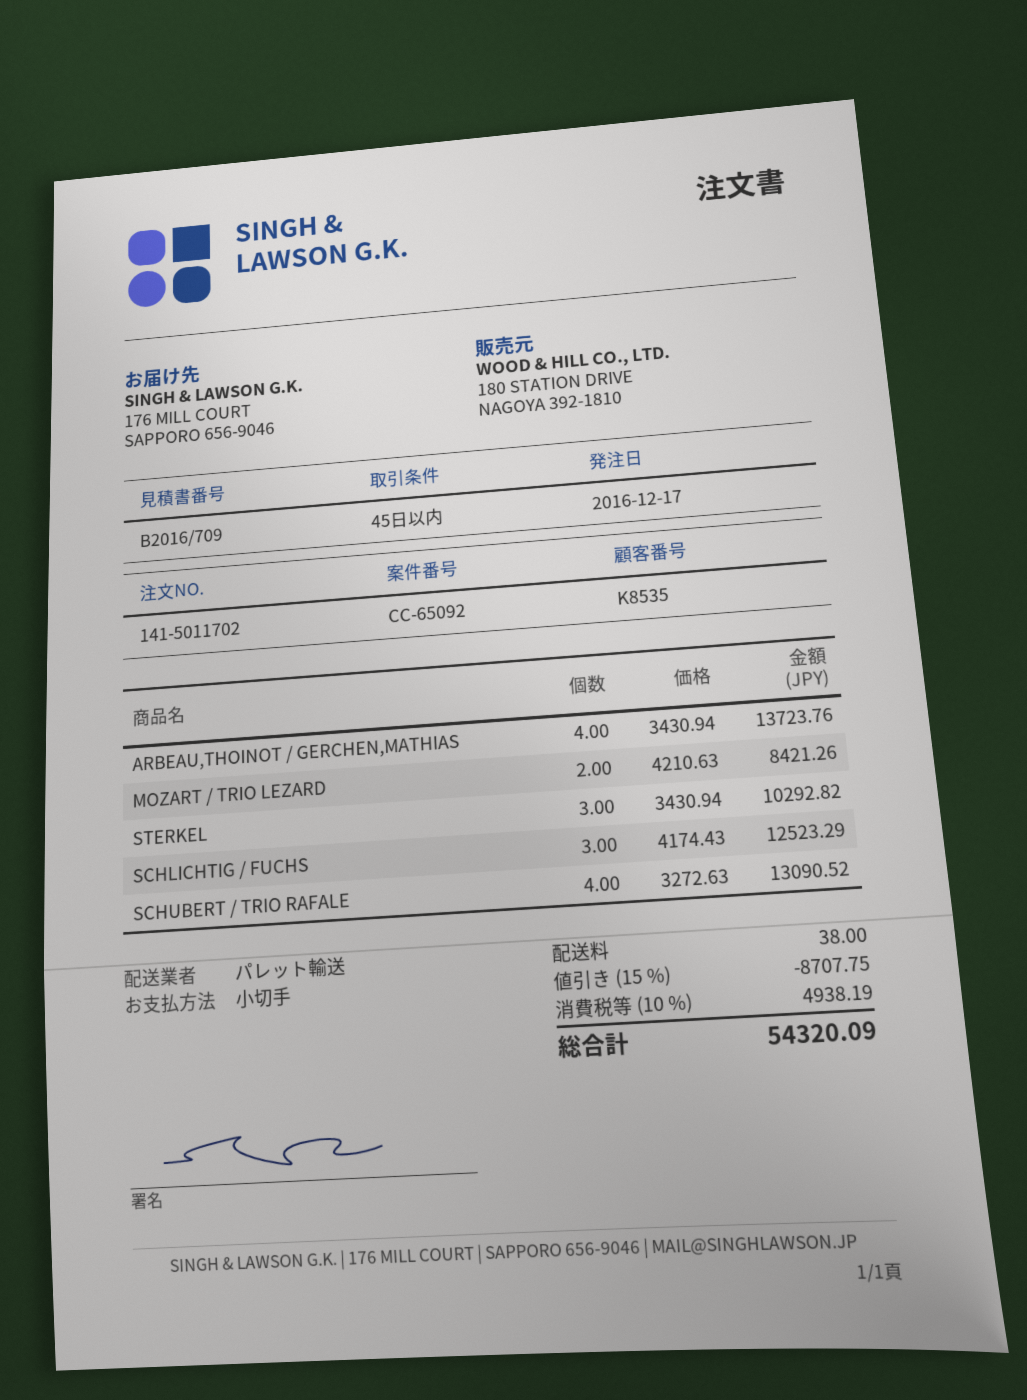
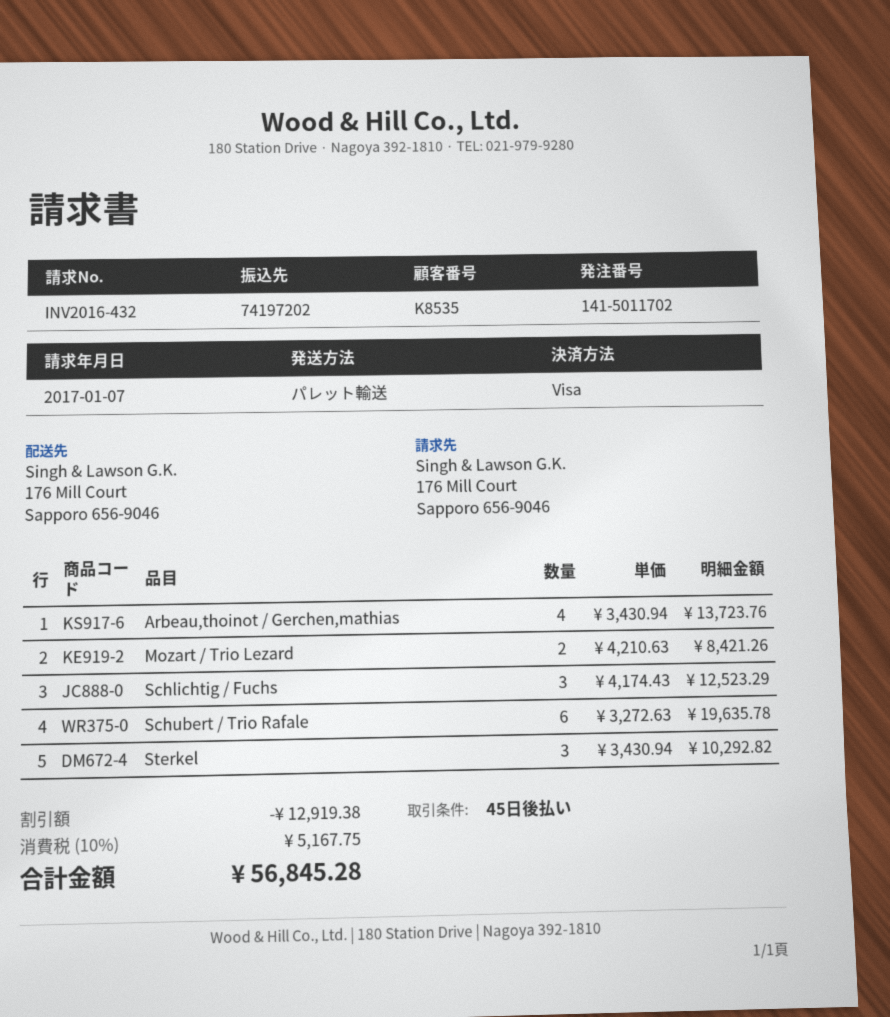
payment method: cheque -> Visa
SCHUBERT / TRIO RAFALE: 4 x 3272.63 = 13090.52 -> 6 x 3272.63 = 19635.78
discount: 8707.75 -> 12919.38
shipping: 38.00 -> none
tax: 10% = 4938.19 -> 10% = 5167.75
total: 54320.09 -> 56845.28

